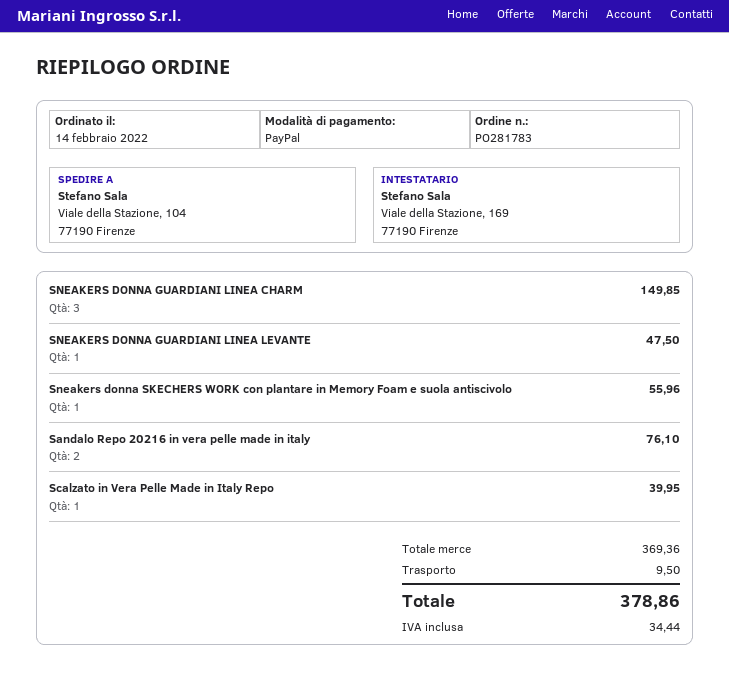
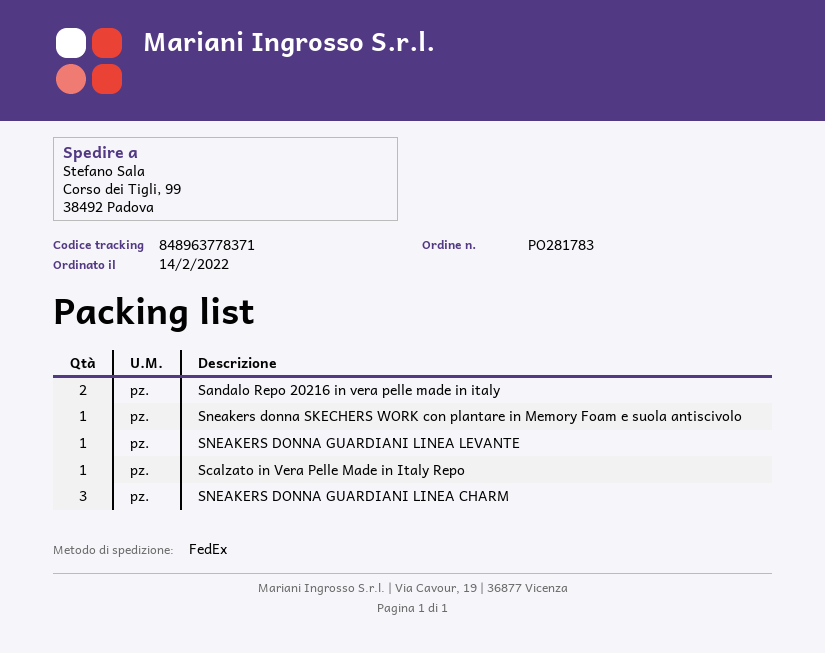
ship to: Viale della Stazione, 104, 77190 Firenze -> Corso dei Tigli, 99, 38492 Padova

